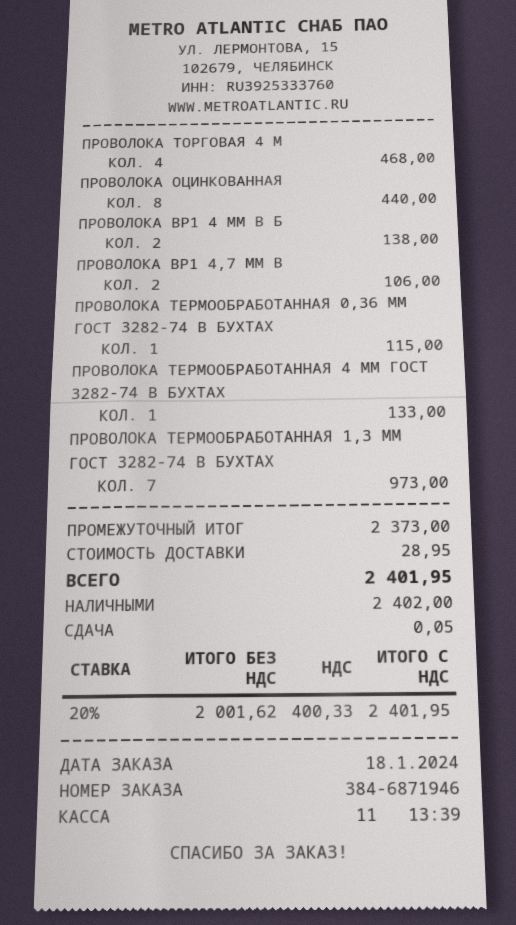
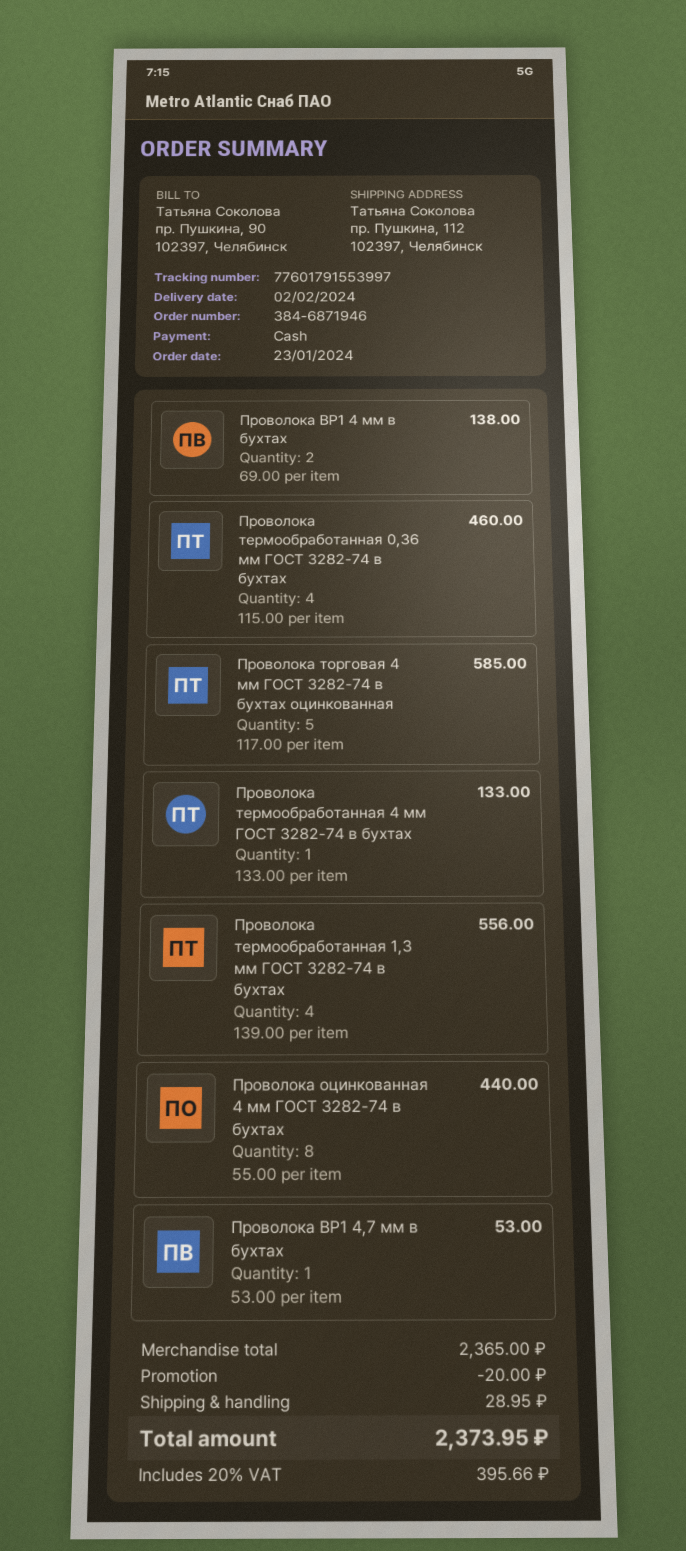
order date: 2024-01-18 -> 2024-01-23
ПРОВОЛОКА ТОРГОВАЯ 4 М: 4 for 468.00 -> 5 for 585.00
ПРОВОЛОКА ВР1 4,7 ММ В: 2 for 106.00 -> 1 for 53.00
ПРОВОЛОКА ТЕРМООБРАБОТАННАЯ 0,36 ММ ГОСТ 3282-74 В БУХТАХ: 1 for 115.00 -> 4 for 460.00
ПРОВОЛОКА ТЕРМООБРАБОТАННАЯ 1,3 ММ ГОСТ 3282-74 В БУХТАХ: 7 for 973.00 -> 4 for 556.00
subtotal: 2373.00 -> 2365.00
discount: none -> 20.00
tax: 20% = 400.33 -> 20% = 395.66
total: 2401.95 -> 2373.95

